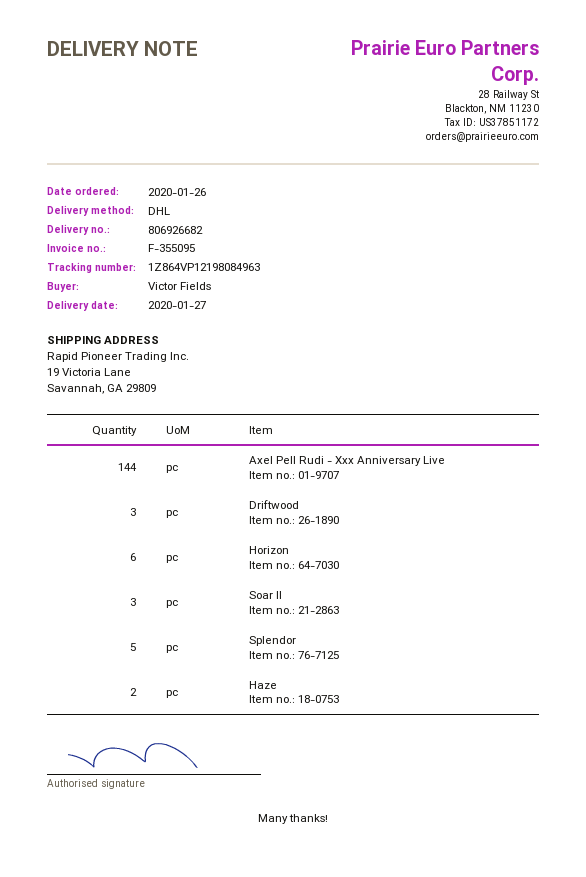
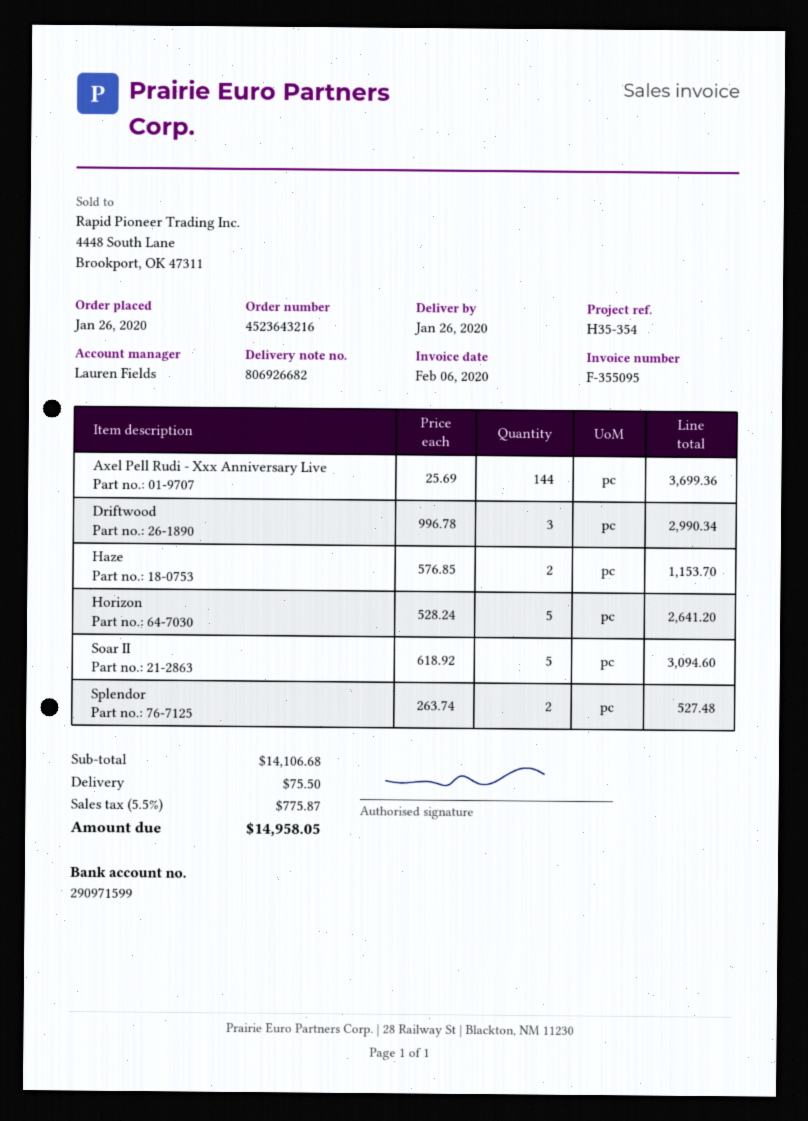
delivery date: 2020-01-27 -> 2020-01-26
Horizon: 6 -> 5
Soar II: 3 -> 5
Splendor: 5 -> 2

